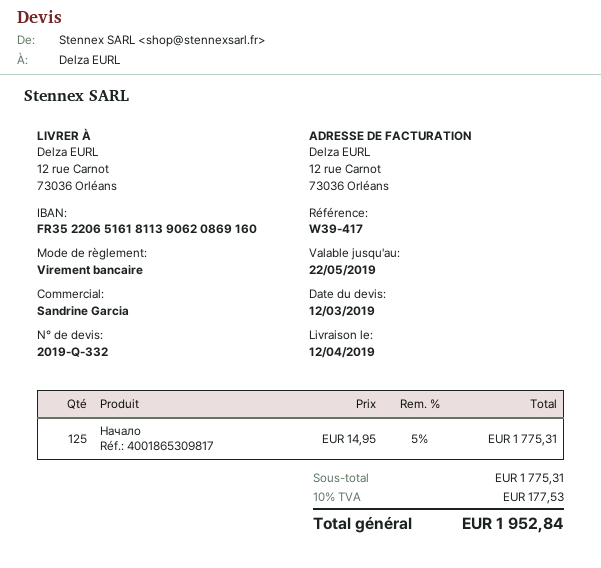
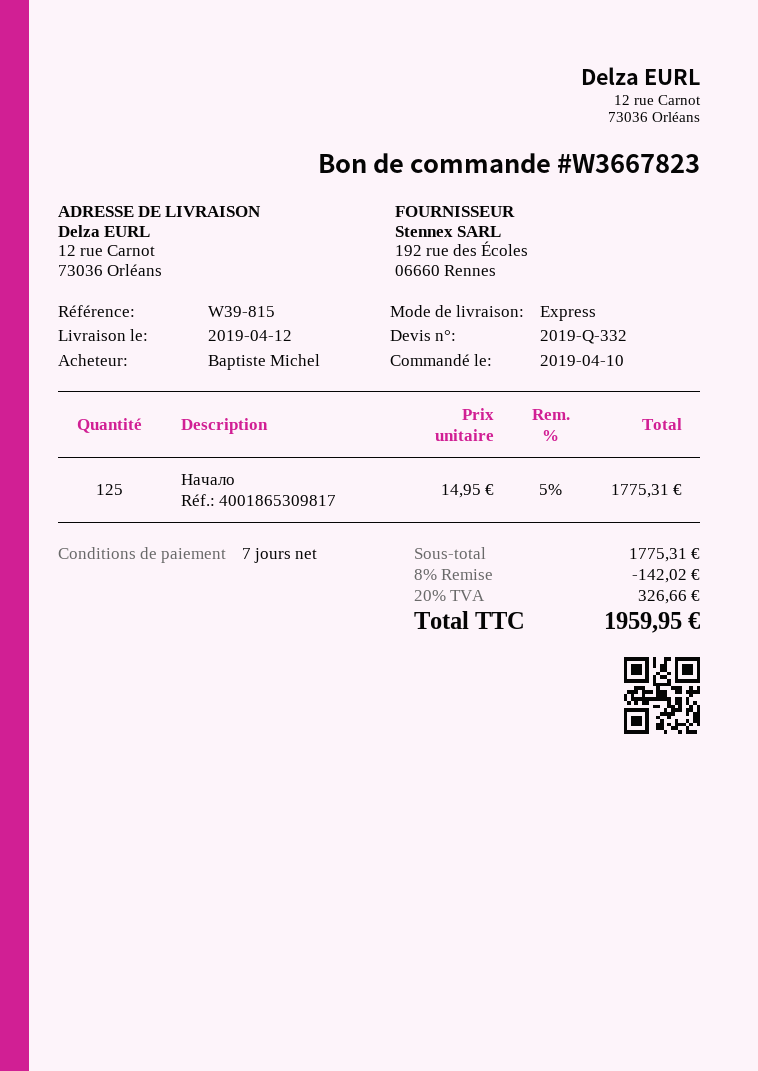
reference: W39-417 -> W39-815
discount: none -> 8% = 142.02
tax: 10% = 177.53 -> 20% = 326.66
total: 1952.84 -> 1959.95

